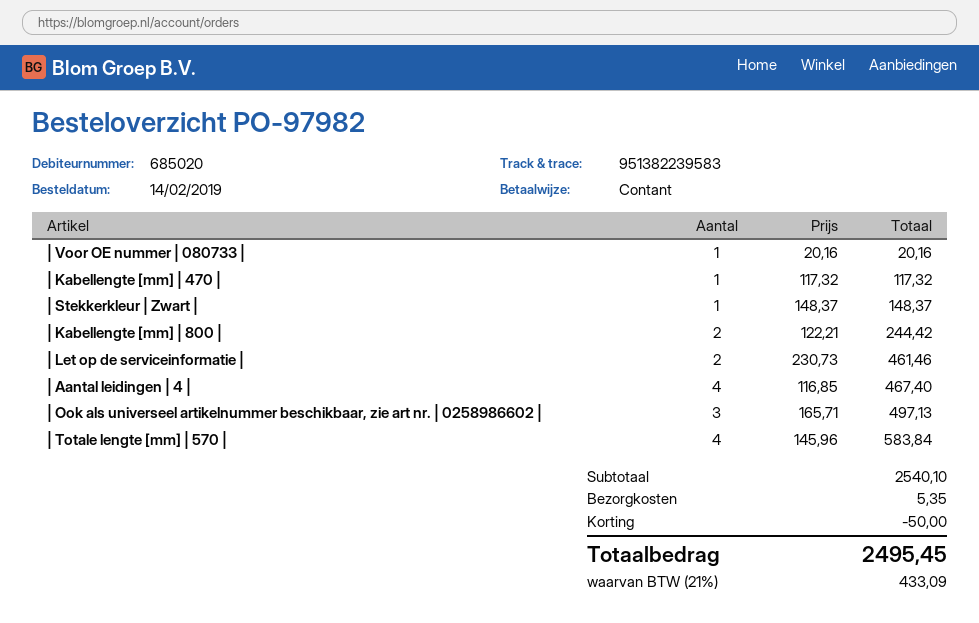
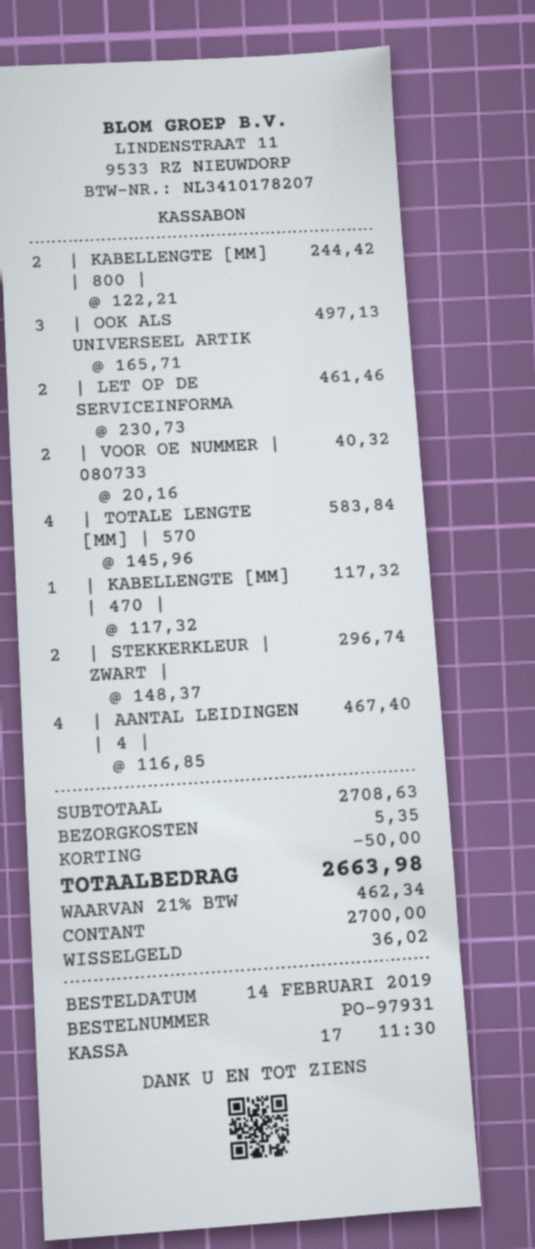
order number: PO-97982 -> PO-97931
| Voor OE nummer | 080733 |: 1 x 20.16 = 20.16 -> 2 x 20.16 = 40.32
| Stekkerkleur | Zwart |: 1 x 148.37 = 148.37 -> 2 x 148.37 = 296.74
subtotal: 2540.10 -> 2708.63
tax: 21% = 433.09 -> 21% = 462.34
total: 2495.45 -> 2663.98

